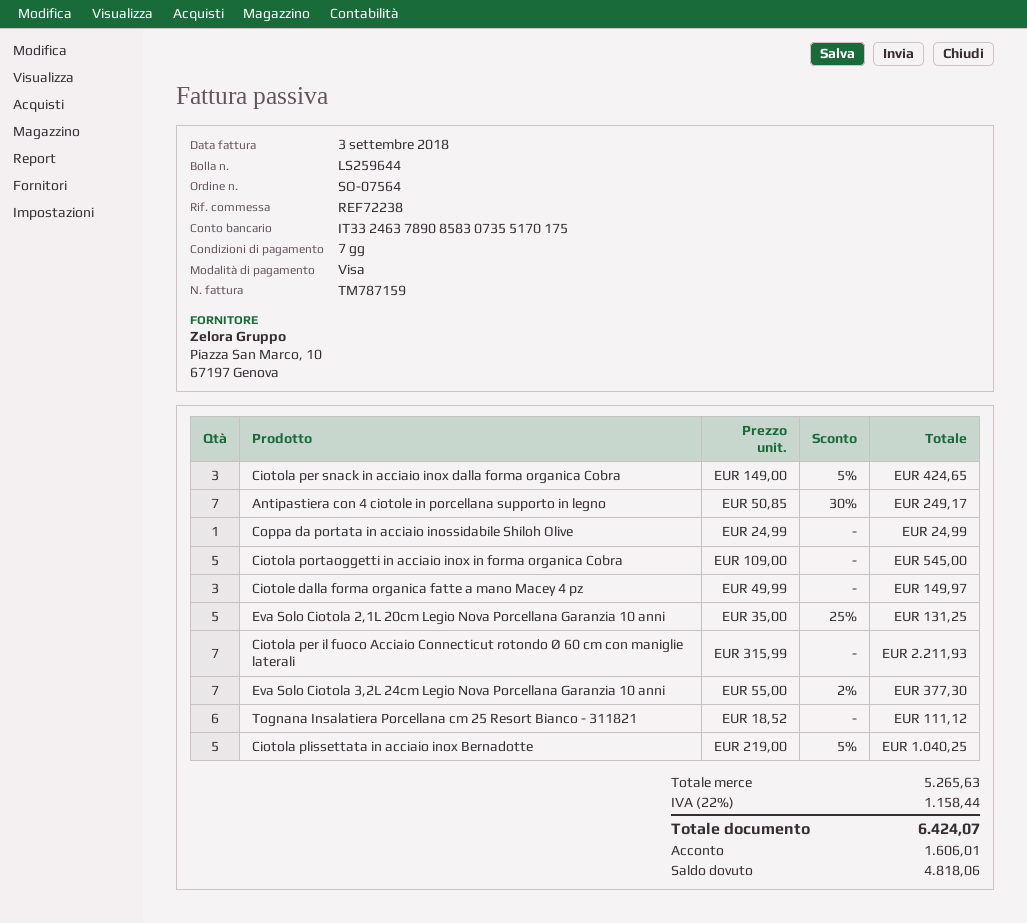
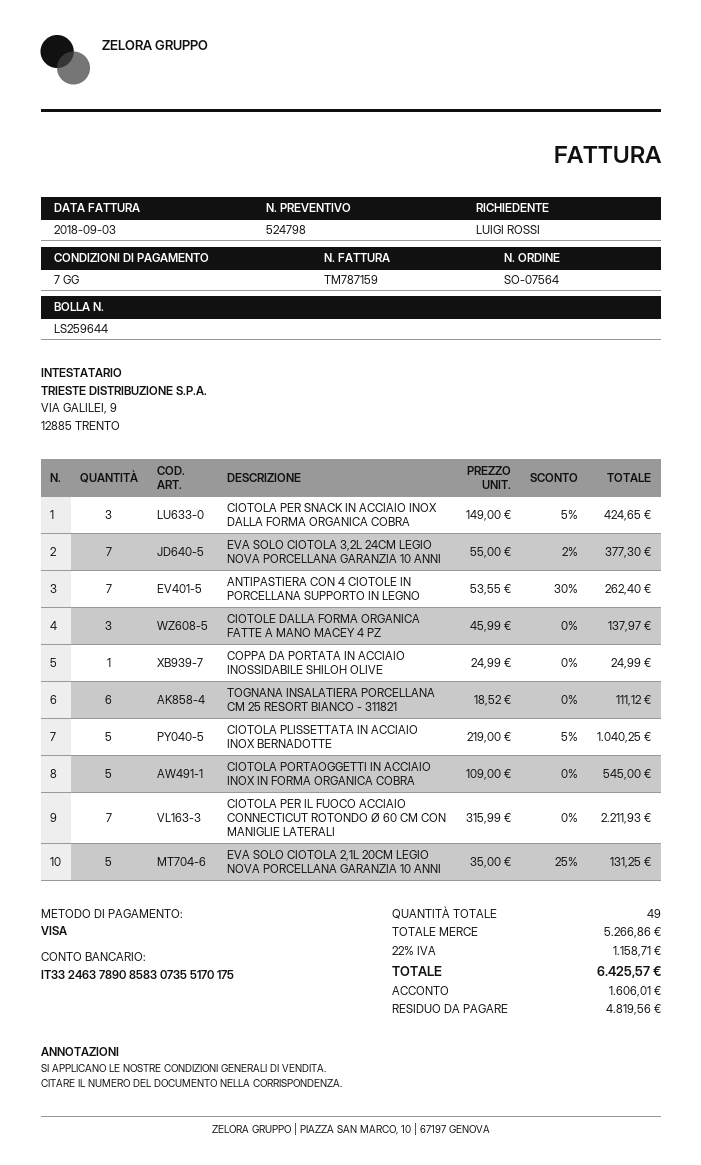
Antipastiera con 4 ciotole in porcellana supporto in legno: 7 x 50.85 - 30% = 249.17 -> 7 x 53.55 - 30% = 262.40
Ciotole dalla forma organica fatte a mano Macey 4 pz: 3 x 49.99 = 149.97 -> 3 x 45.99 = 137.97
subtotal: 5265.63 -> 5266.86
tax: 22% = 1158.44 -> 22% = 1158.71
total: 6424.07 -> 6425.57
balance: 4818.06 -> 4819.56

